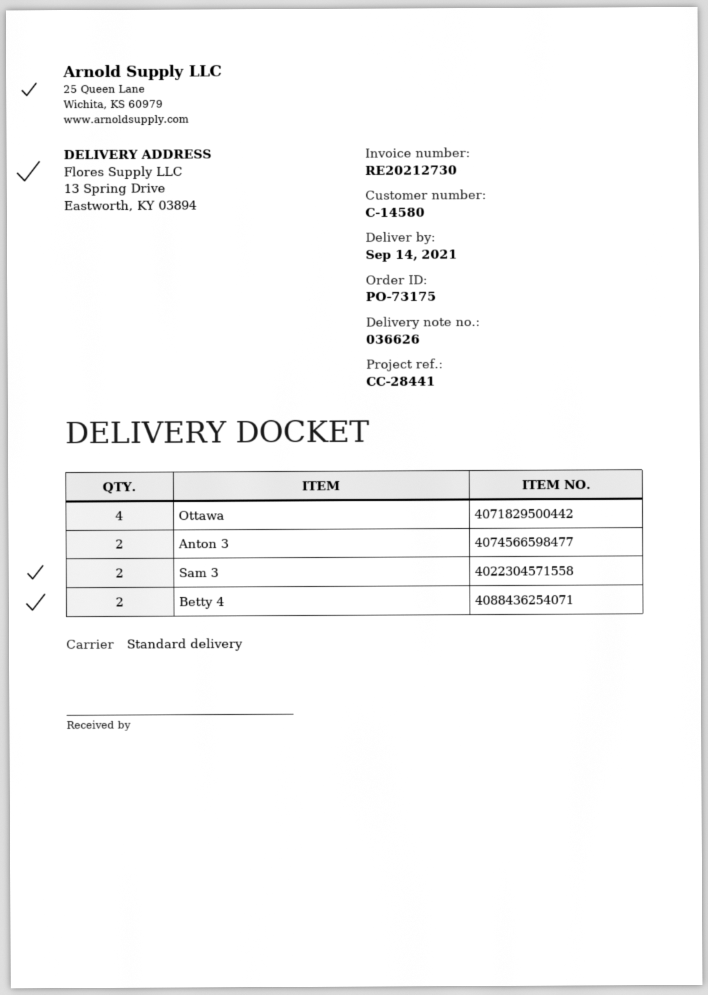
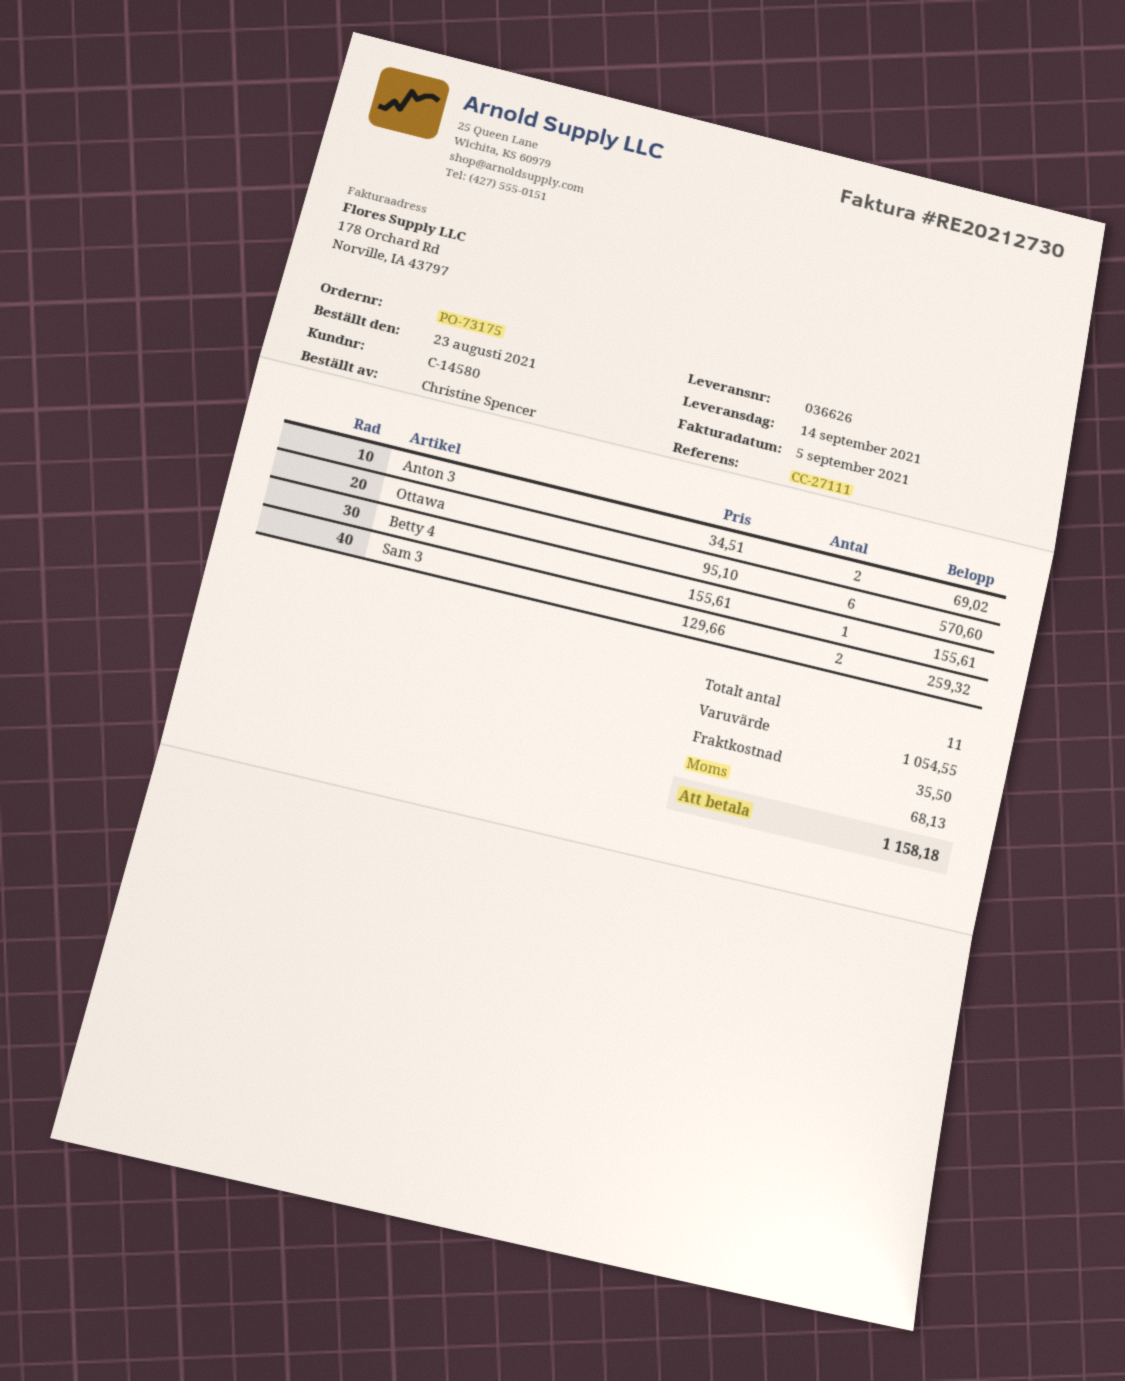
reference: CC-28441 -> CC-27111
Ottawa: 4 -> 6
Betty 4: 2 -> 1

